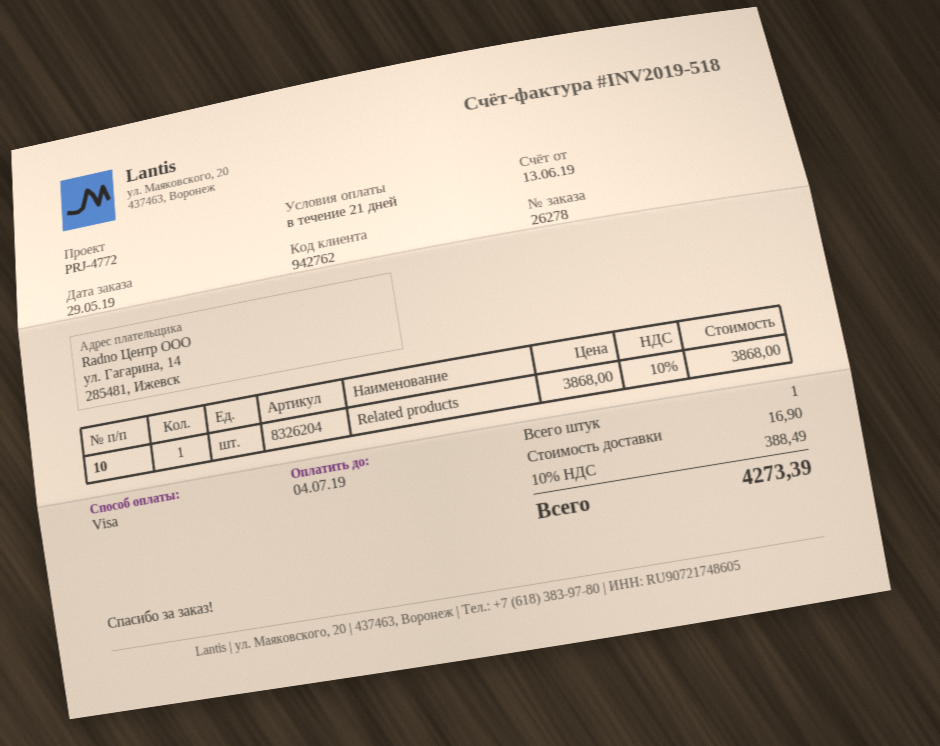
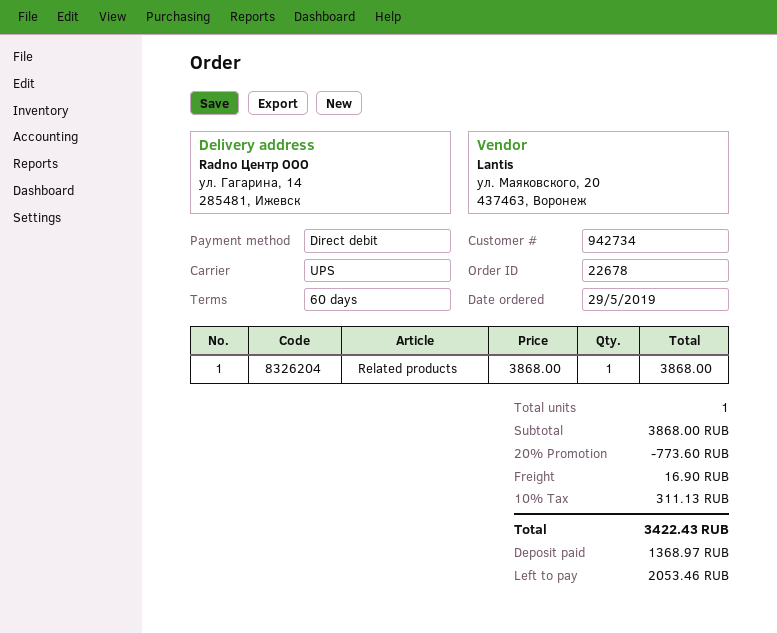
order number: 26278 -> 22678
payment terms: 21 days -> 60 days
customer number: 942762 -> 942734
payment method: Visa -> direct debit
discount: none -> 20% = 773.60
tax: 10% = 388.49 -> 10% = 311.13
total: 4273.39 -> 3422.43

